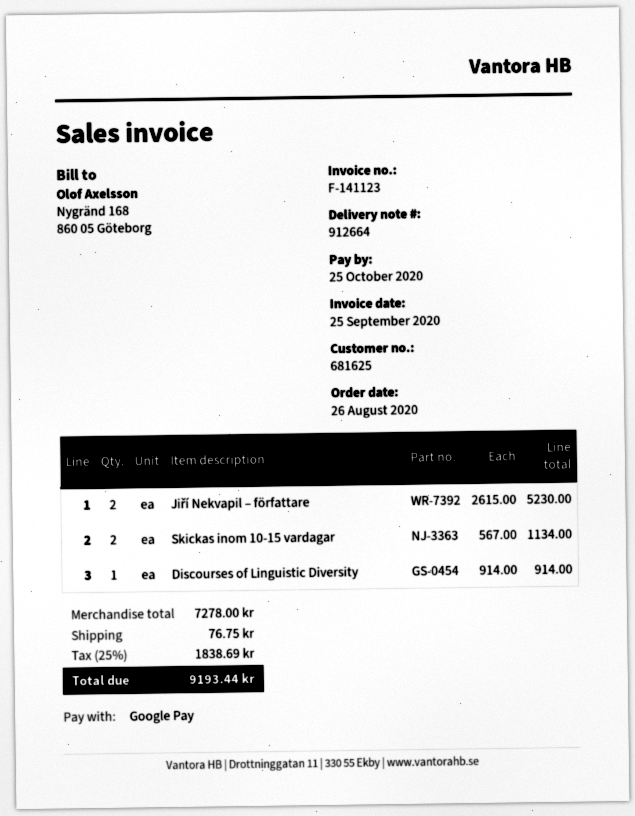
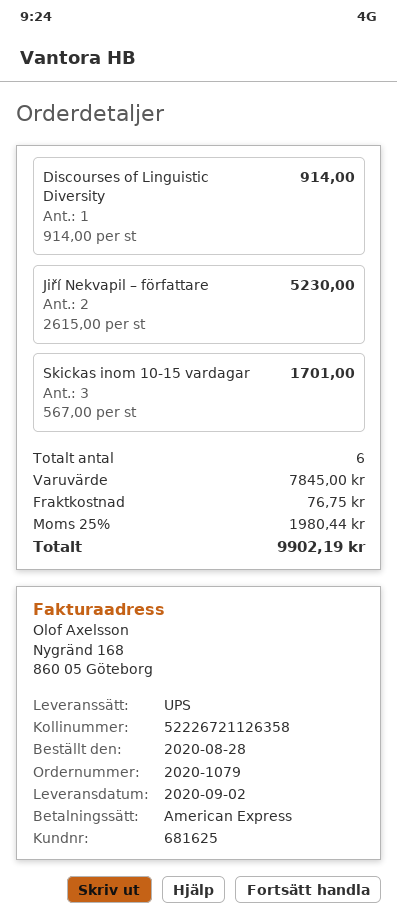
order date: 2020-08-26 -> 2020-08-28
payment method: Google Pay -> American Express
Skickas inom 10-15 vardagar: 2 x 567.00 = 1134.00 -> 3 x 567.00 = 1701.00
subtotal: 7278.00 -> 7845.00
tax: 25% = 1838.69 -> 25% = 1980.44
total: 9193.44 -> 9902.19

